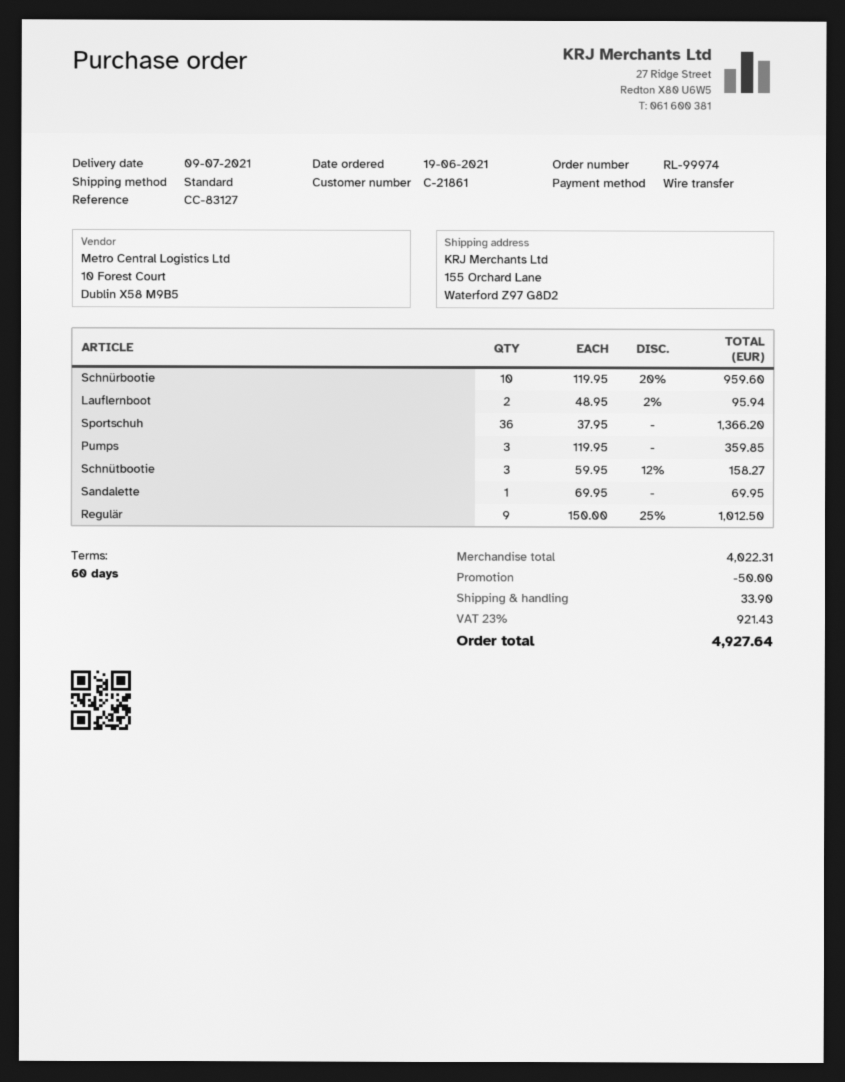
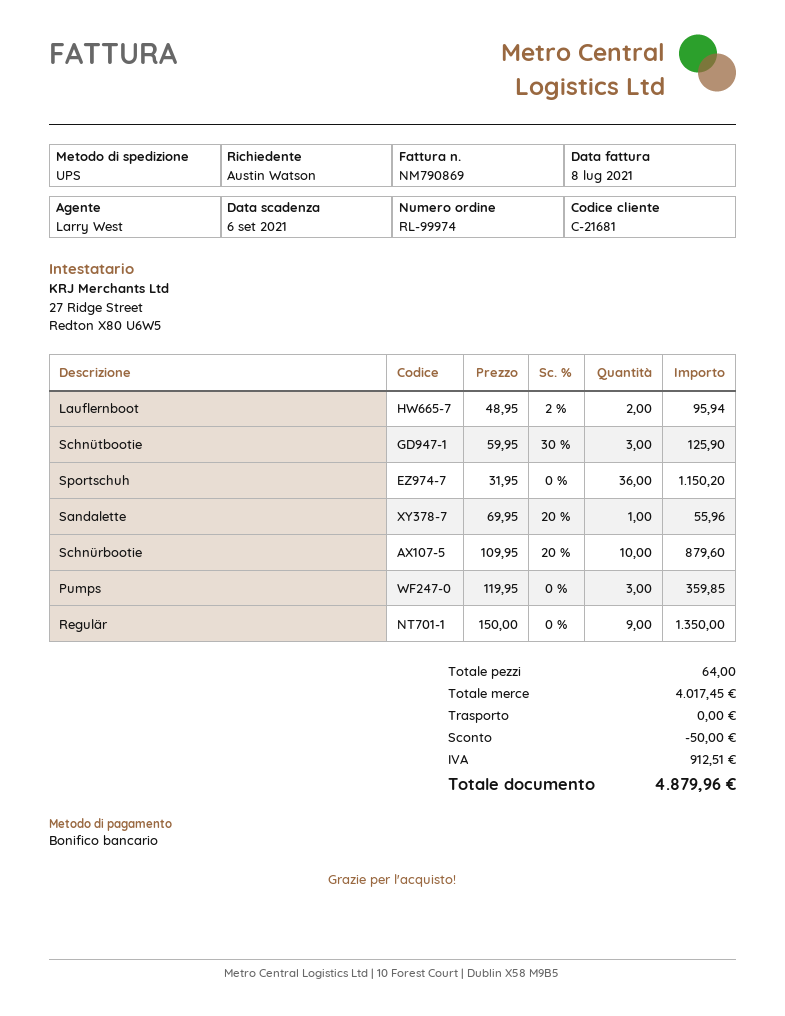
customer number: C-21861 -> C-21681
shipping method: standard -> UPS
Schnürbootie: 10 x 119.95 - 20% = 959.60 -> 10 x 109.95 - 20% = 879.60
Sportschuh: 36 x 37.95 = 1366.20 -> 36 x 31.95 = 1150.20
Schnütbootie: 3 x 59.95 - 12% = 158.27 -> 3 x 59.95 - 30% = 125.90
Sandalette: 1 x 69.95 = 69.95 -> 1 x 69.95 - 20% = 55.96
Regulär: 9 x 150.00 - 25% = 1012.50 -> 9 x 150.00 = 1350.00
subtotal: 4022.31 -> 4017.45
shipping: 33.90 -> 0.00
tax: 921.43 -> 912.51
total: 4927.64 -> 4879.96

